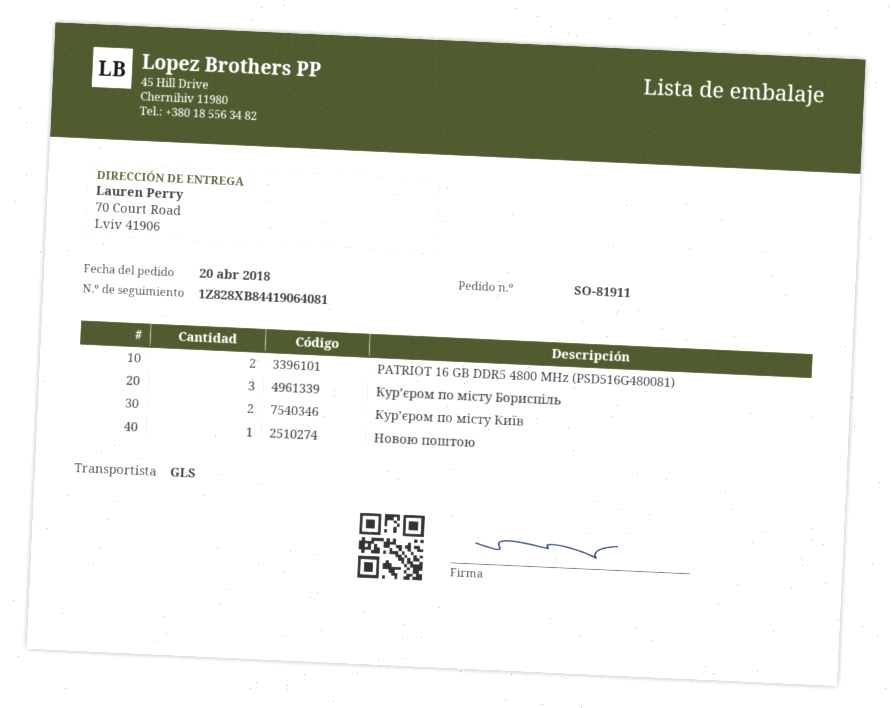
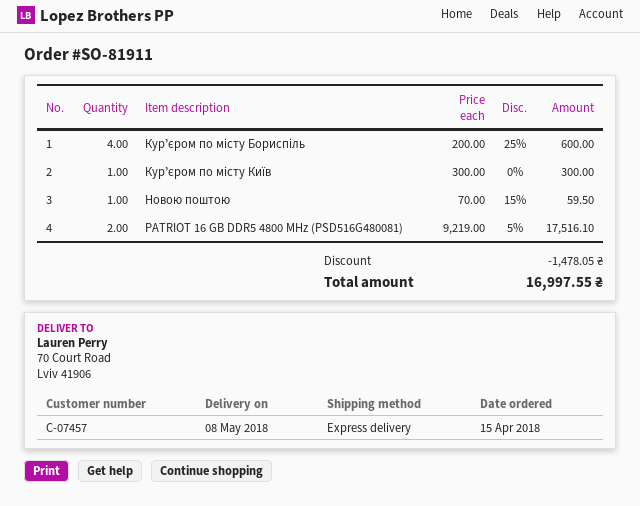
order date: 2018-04-20 -> 2018-04-15
shipping method: GLS -> express
Курʼєром по місту Бориспіль: 3 -> 4
Курʼєром по місту Київ: 2 -> 1

